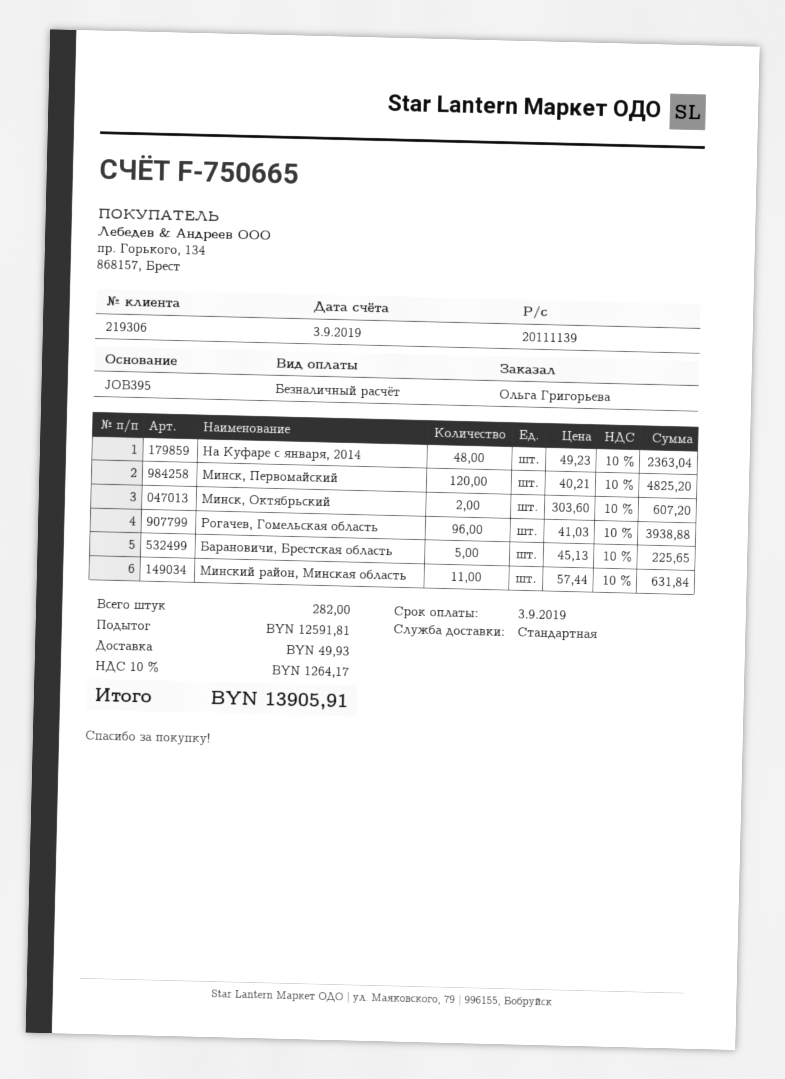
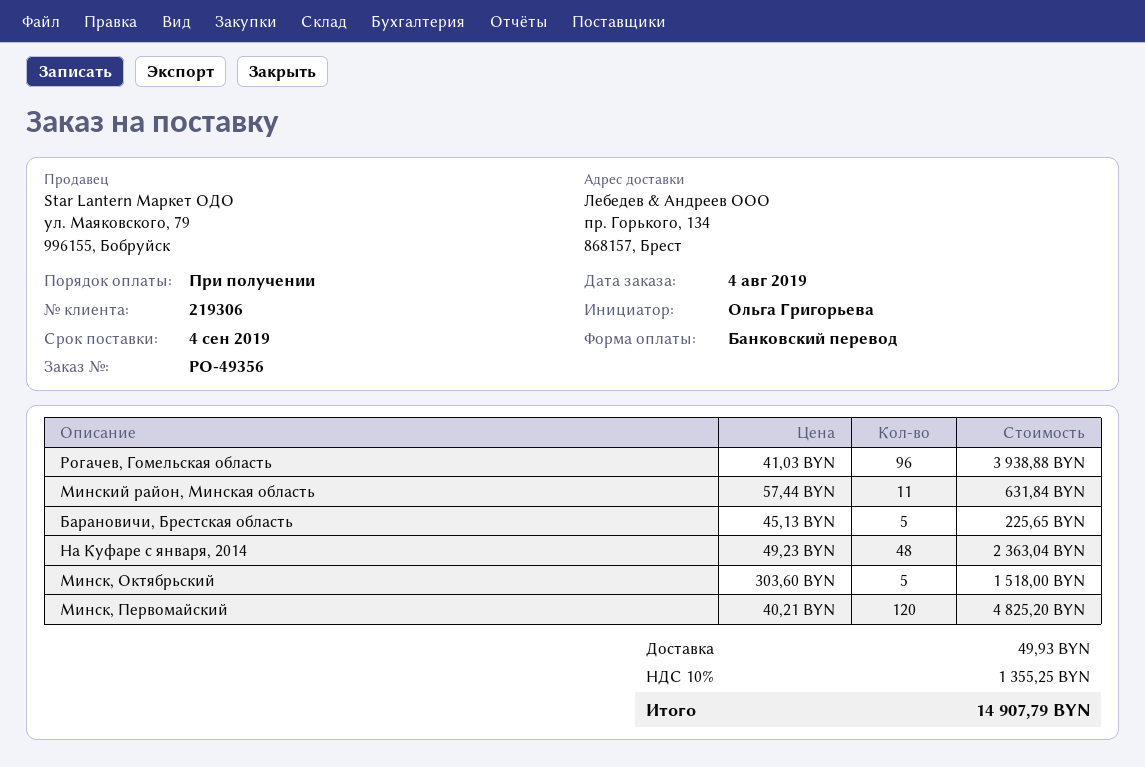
Минск, Октябрьский: 2 x 303.60 = 607.20 -> 5 x 303.60 = 1518.00
tax: 10% = 1264.17 -> 10% = 1355.25
total: 13905.91 -> 14907.79

